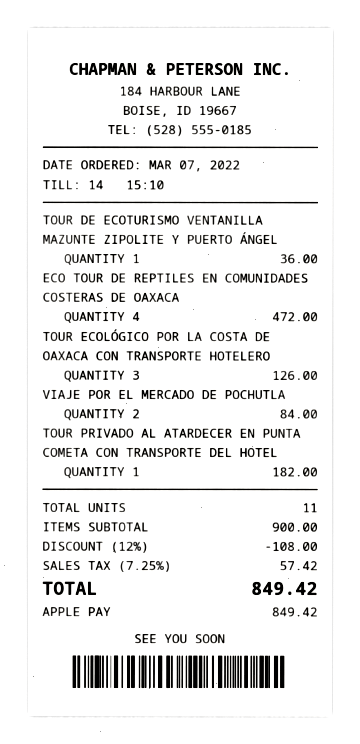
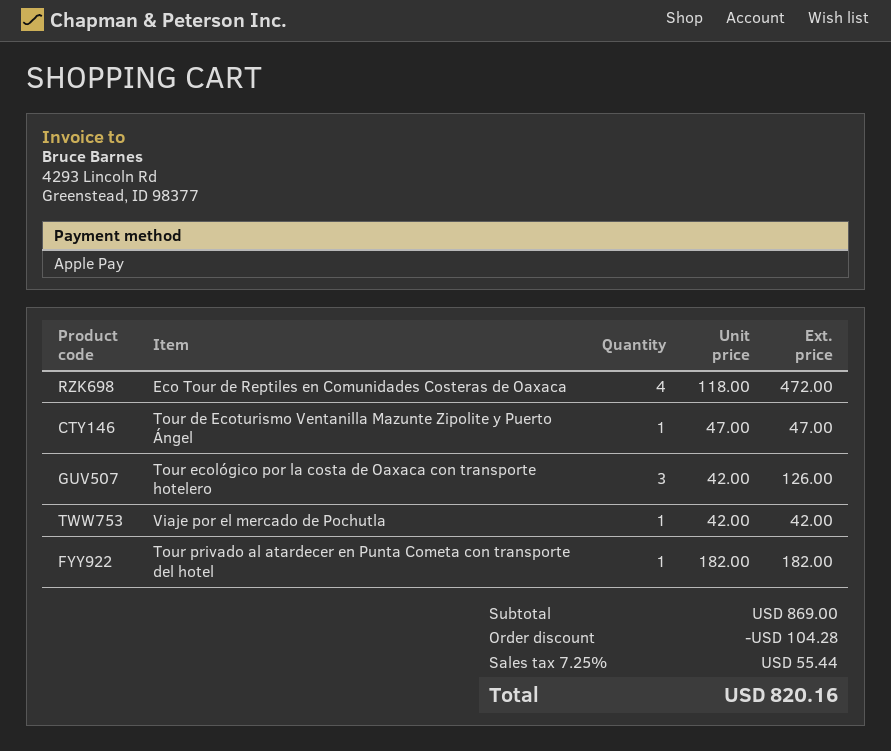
TOUR DE ECOTURISMO VENTANILLA MAZUNTE ZIPOLITE Y PUERTO ÁNGEL: 1 for 36.00 -> 1 for 47.00
VIAJE POR EL MERCADO DE POCHUTLA: 2 for 84.00 -> 1 for 42.00
subtotal: 900.00 -> 869.00
discount: 108.00 -> 104.28
tax: 7.25% = 57.42 -> 7.25% = 55.44
total: 849.42 -> 820.16

